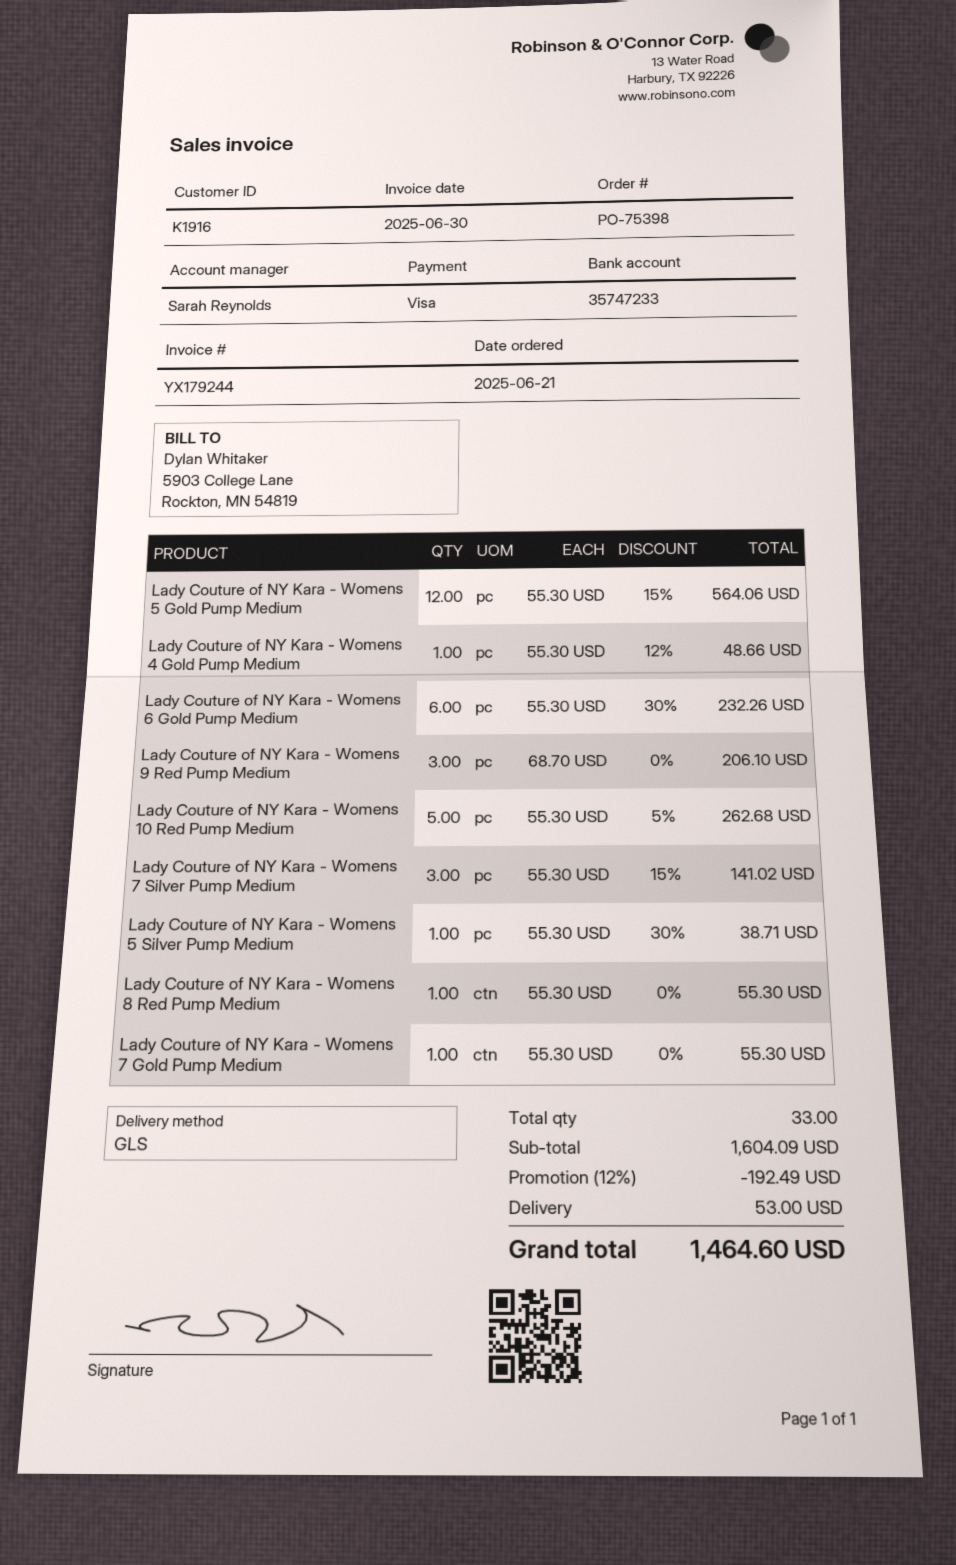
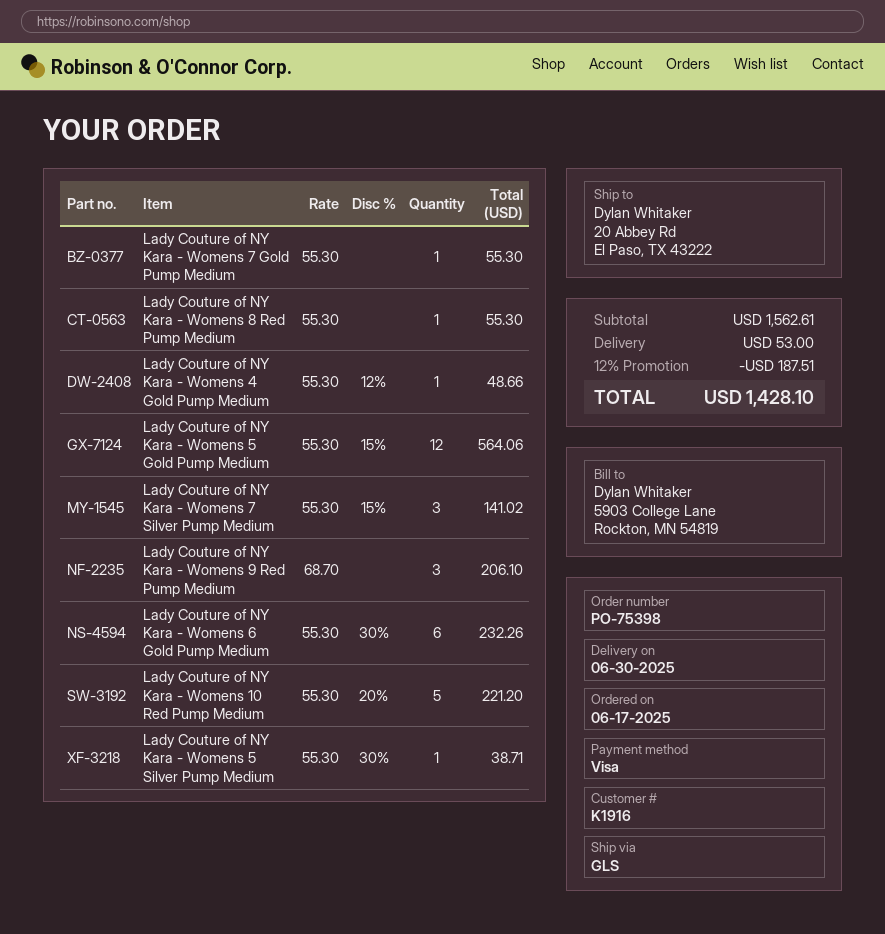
order date: 2025-06-21 -> 2025-06-17
Lady Couture of NY Kara - Womens 10 Red Pump Medium: 5 x 55.30 - 5% = 262.68 -> 5 x 55.30 - 20% = 221.20
subtotal: 1604.09 -> 1562.61
discount: 12% = 192.49 -> 12% = 187.51
total: 1464.60 -> 1428.10

